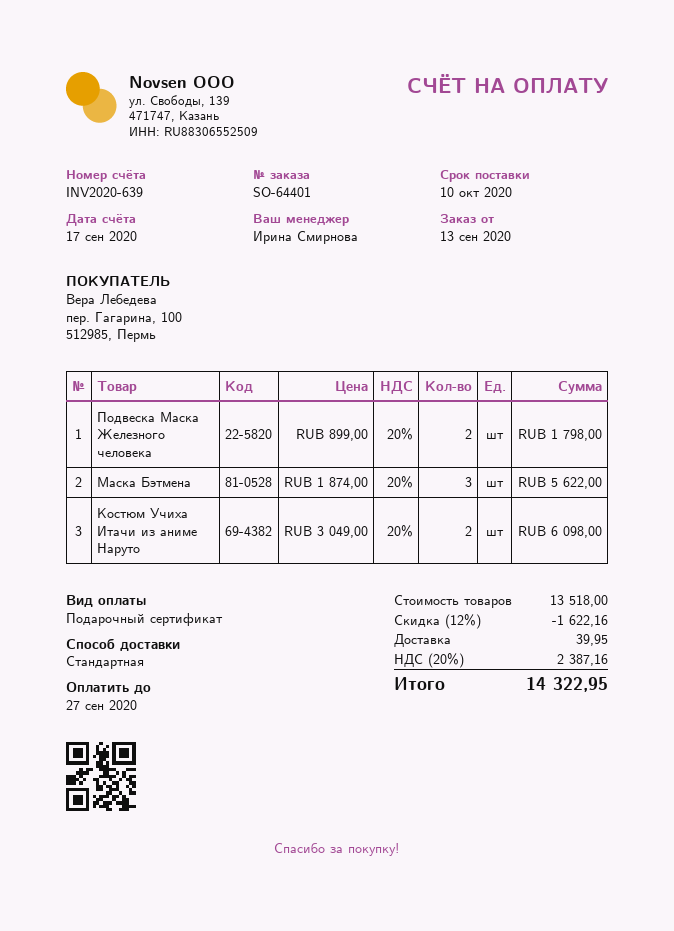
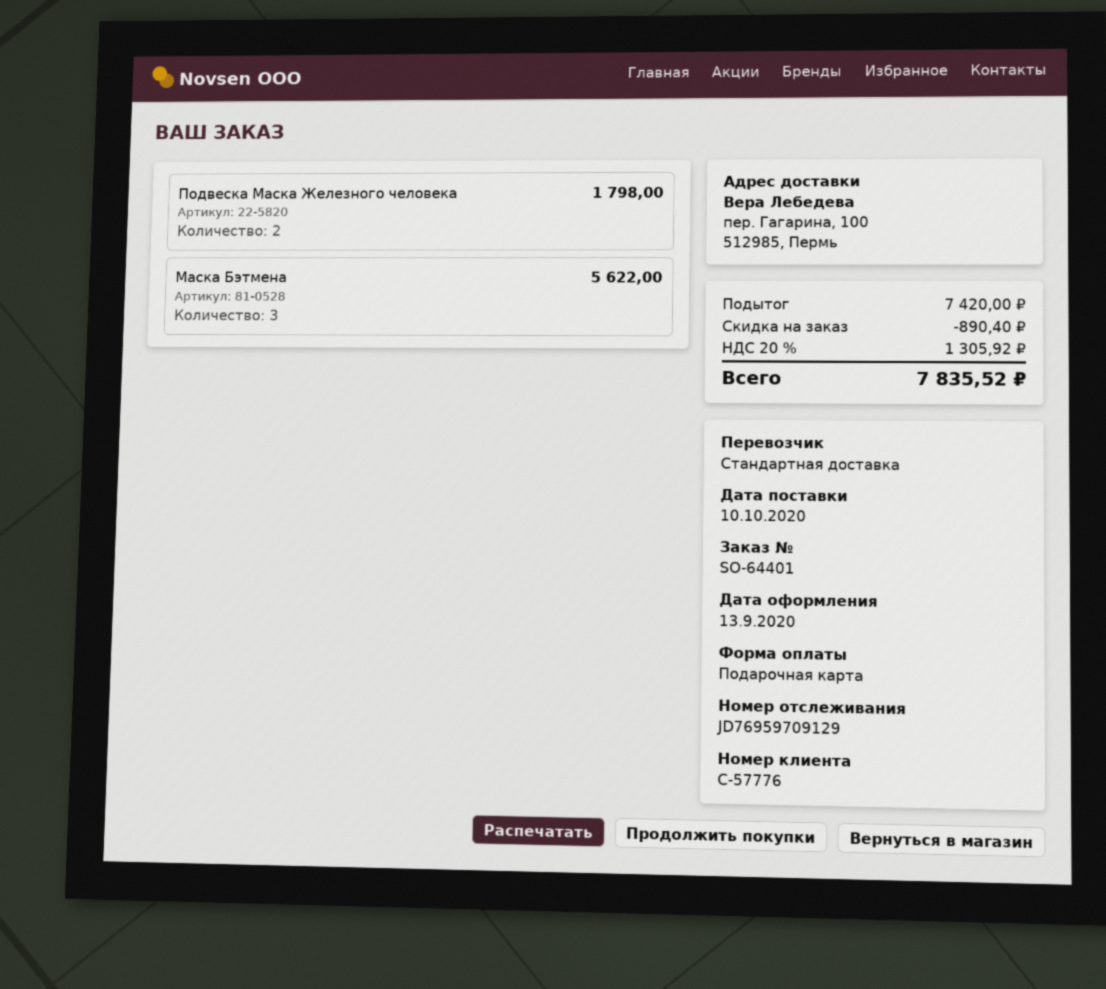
Костюм Учиха Итачи из аниме Наруто: 2 for 6098.00 -> none
subtotal: 13518.00 -> 7420.00
discount: 1622.16 -> 890.40
shipping: 39.95 -> none
tax: 20% = 2387.16 -> 20% = 1305.92
total: 14322.95 -> 7835.52

